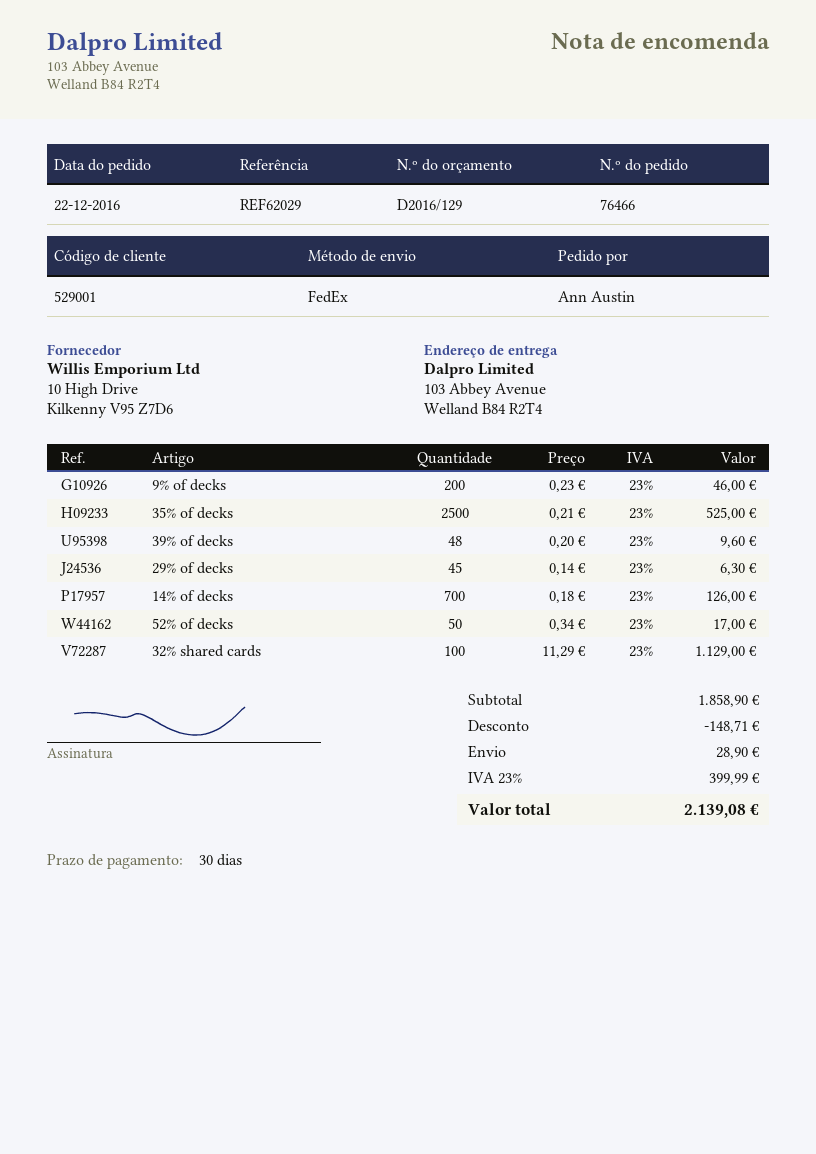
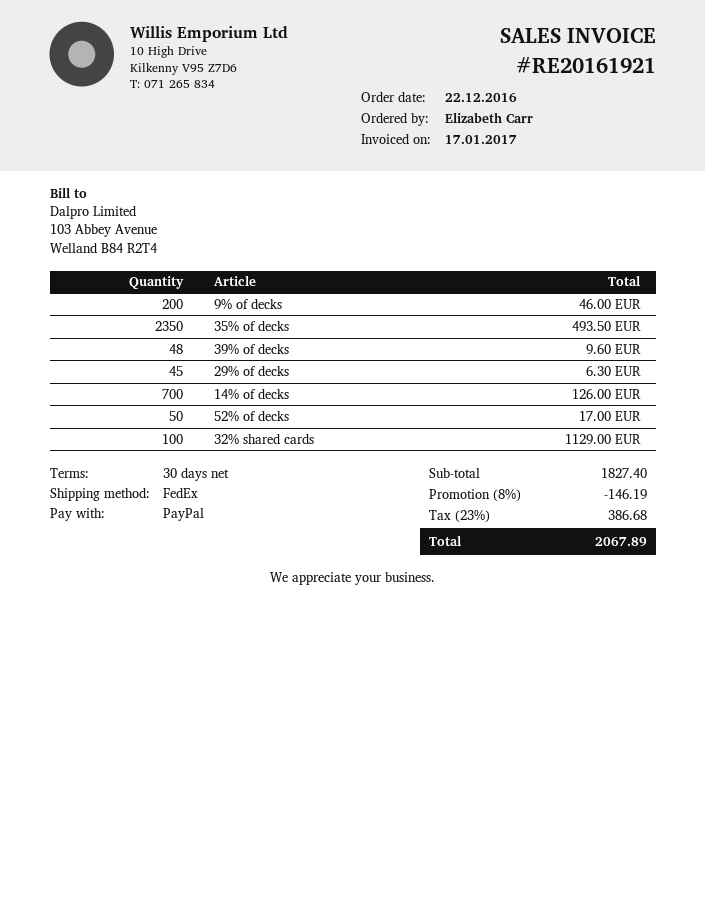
ordered by: Ann Austin -> Elizabeth Carr
35% of decks: 2500 for 525.00 -> 2350 for 493.50
subtotal: 1858.90 -> 1827.40
discount: 148.71 -> 146.19
shipping: 28.90 -> none
tax: 23% = 399.99 -> 23% = 386.68
total: 2139.08 -> 2067.89

